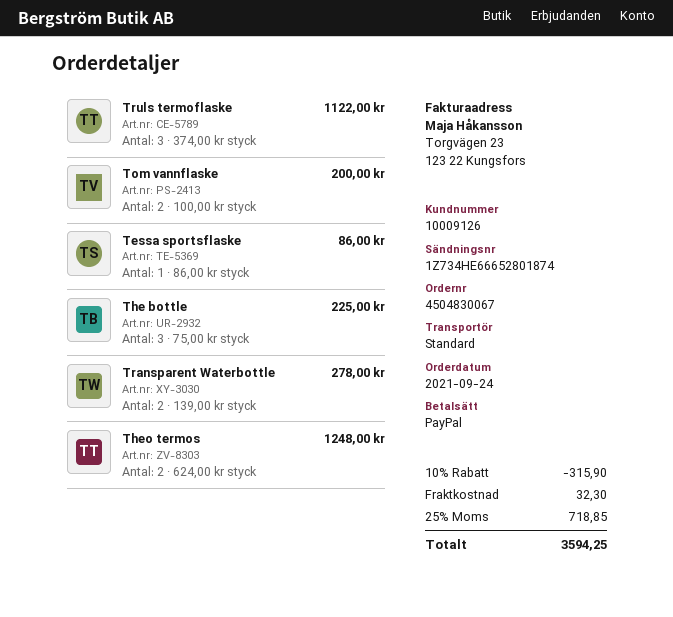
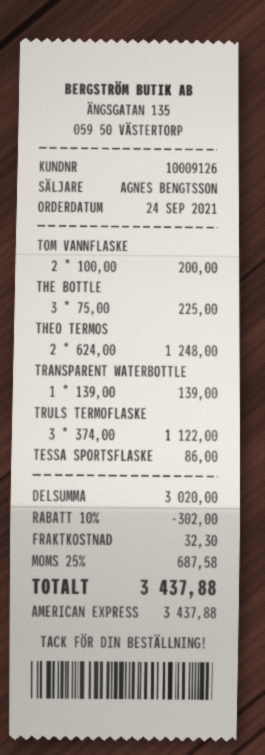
payment method: PayPal -> American Express
Transparent Waterbottle: 2 x 139.00 = 278.00 -> 1 x 139.00 = 139.00
discount: 10% = 315.90 -> 10% = 302.00
tax: 25% = 718.85 -> 25% = 687.58
total: 3594.25 -> 3437.88

